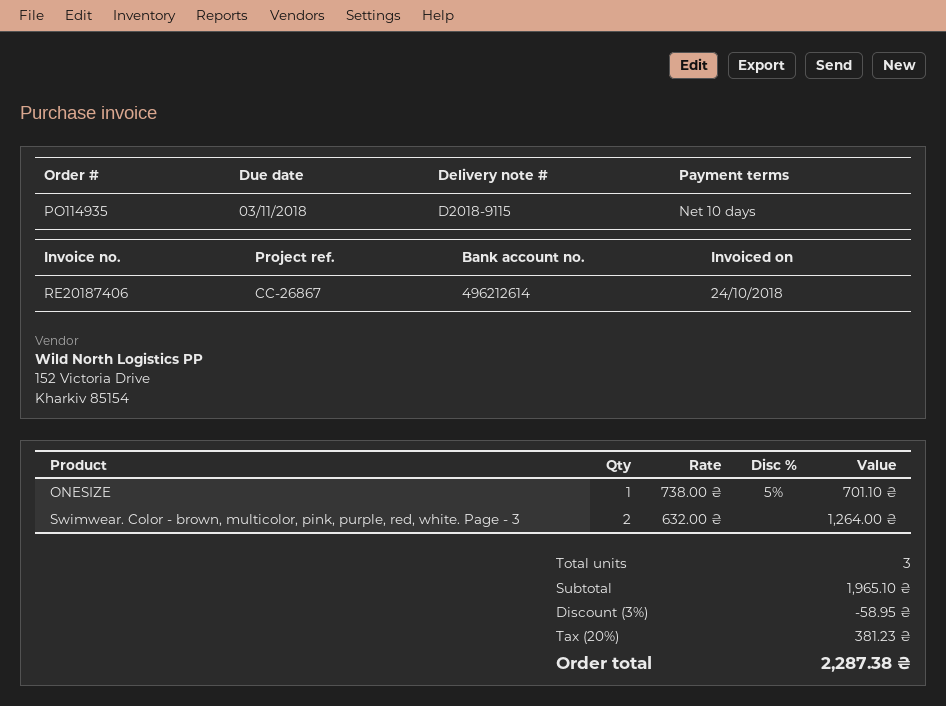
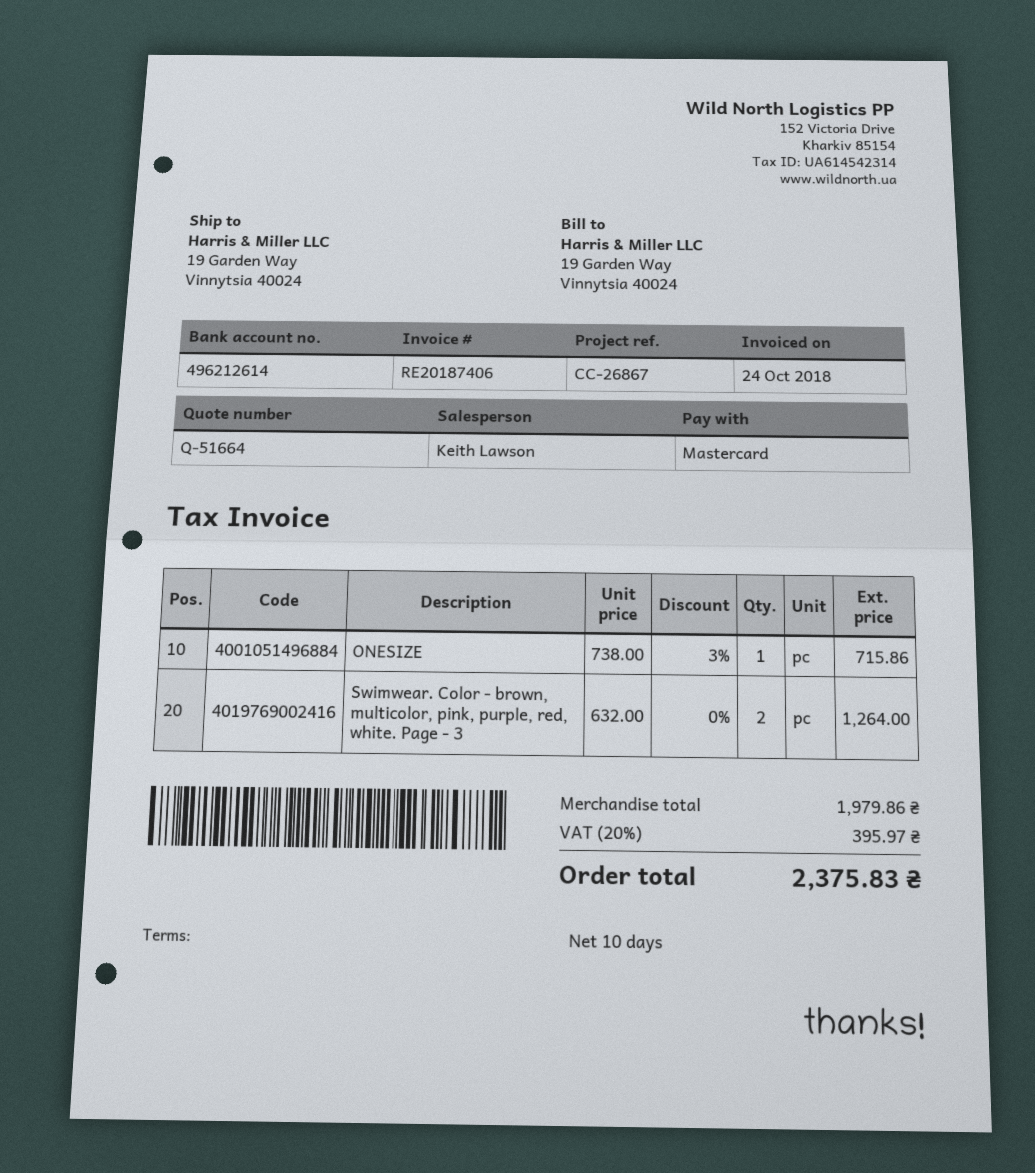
ONESIZE: 1 x 738.00 - 5% = 701.10 -> 1 x 738.00 - 3% = 715.86
subtotal: 1965.10 -> 1979.86
discount: 3% = 58.95 -> none
tax: 20% = 381.23 -> 20% = 395.97
total: 2287.38 -> 2375.83

